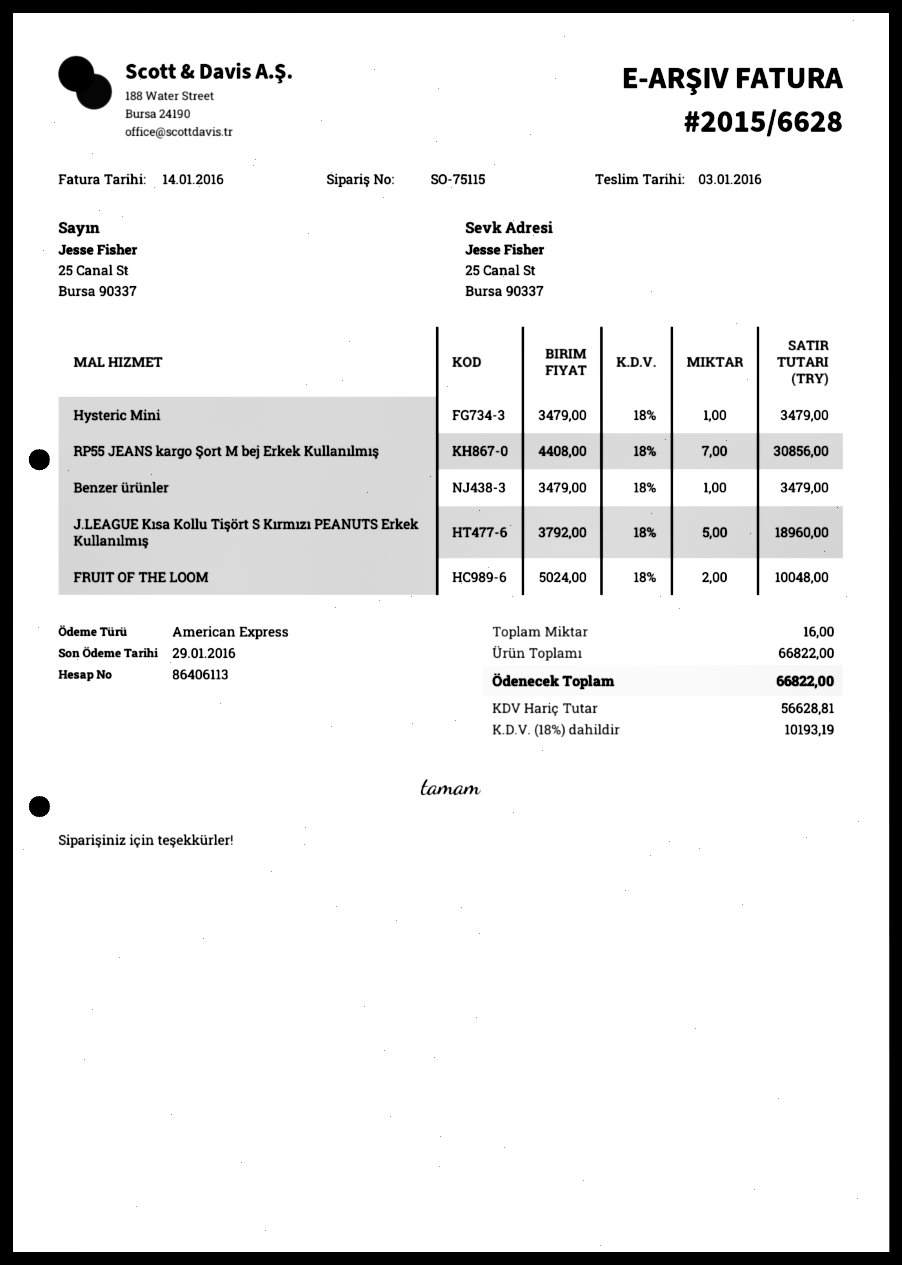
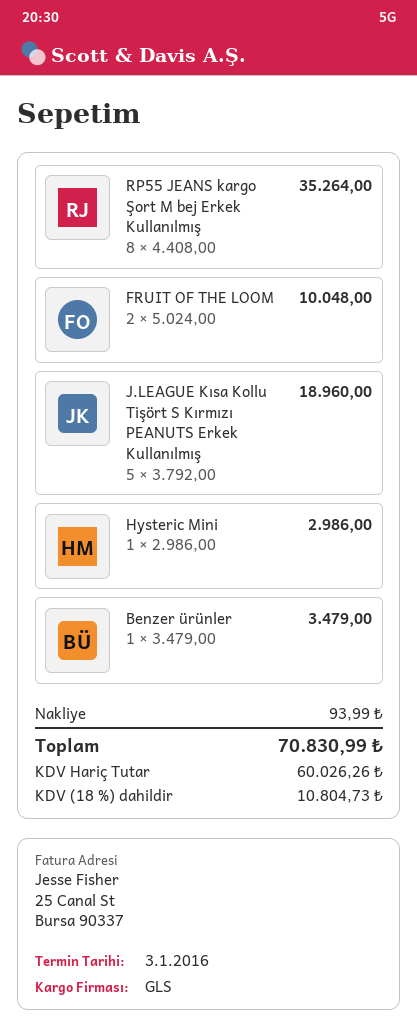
Hysteric Mini: 1 x 3479.00 = 3479.00 -> 1 x 2986.00 = 2986.00
RP55 JEANS kargo Şort M bej Erkek Kullanılmış: 7 x 4408.00 = 30856.00 -> 8 x 4408.00 = 35264.00
shipping: none -> 93.99
net: 56628.81 -> 60026.26
tax: 18% = 10193.19 -> 18% = 10804.73
total: 66822.00 -> 70830.99

